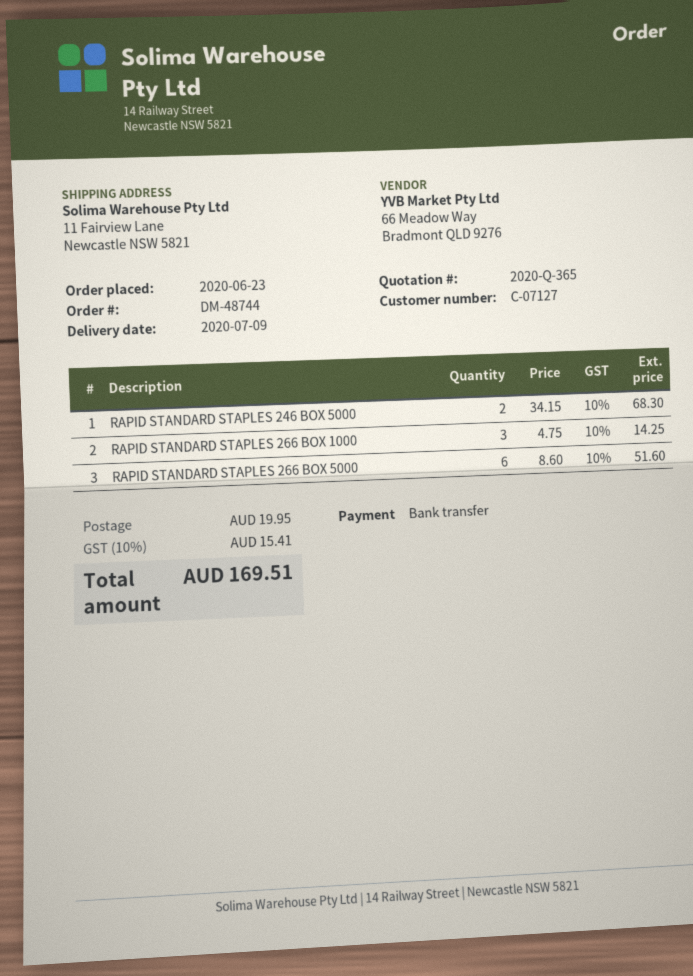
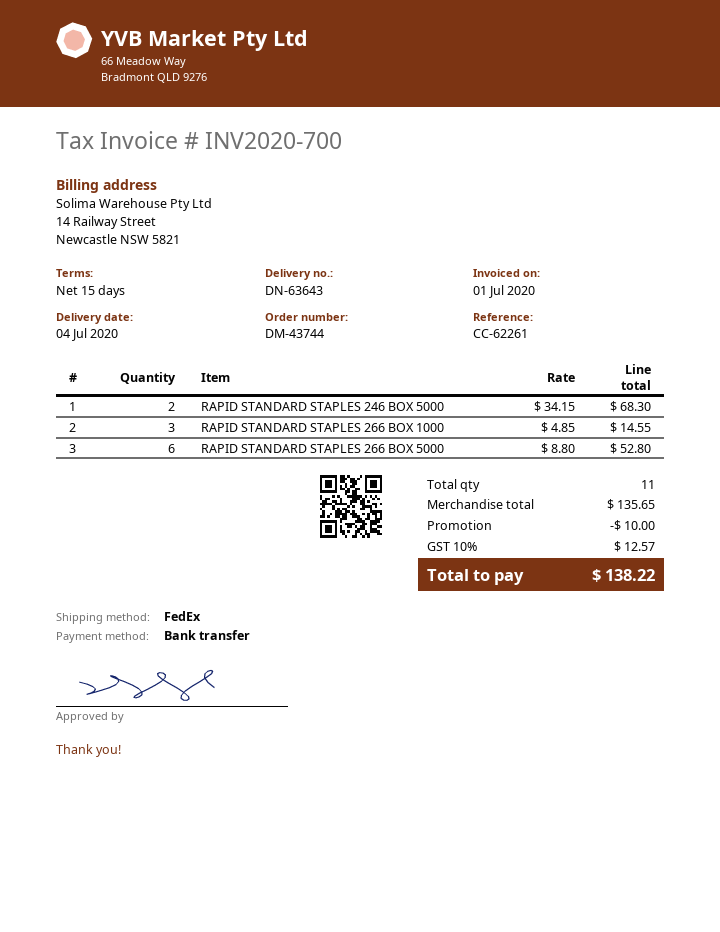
order number: DM-48744 -> DM-43744
delivery date: 2020-07-09 -> 2020-07-04
RAPID STANDARD STAPLES 266 BOX 1000: 3 x 4.75 = 14.25 -> 3 x 4.85 = 14.55
RAPID STANDARD STAPLES 266 BOX 5000: 6 x 8.60 = 51.60 -> 6 x 8.80 = 52.80
discount: none -> 10.00
shipping: 19.95 -> none
tax: 10% = 15.41 -> 10% = 12.57
total: 169.51 -> 138.22

